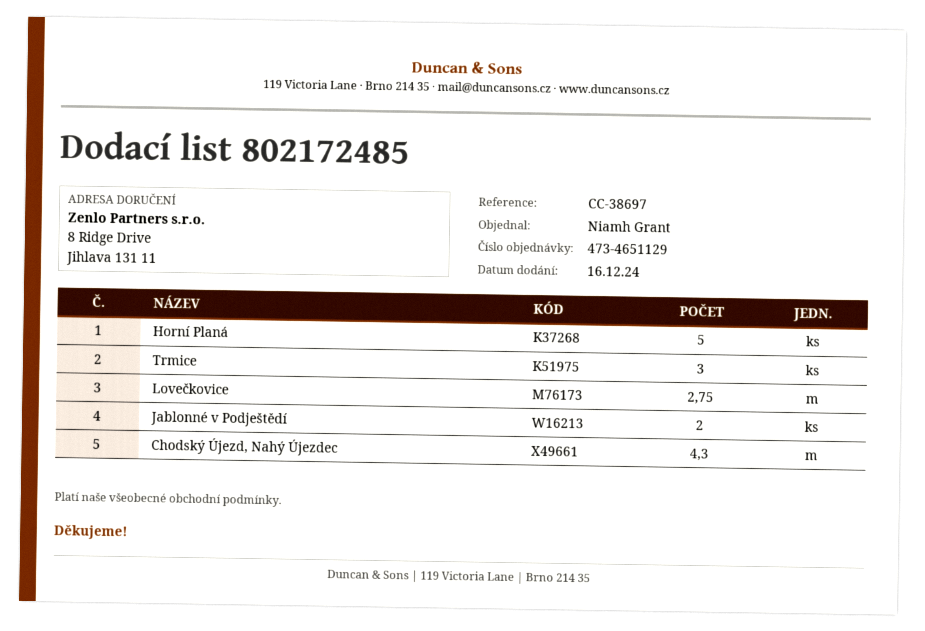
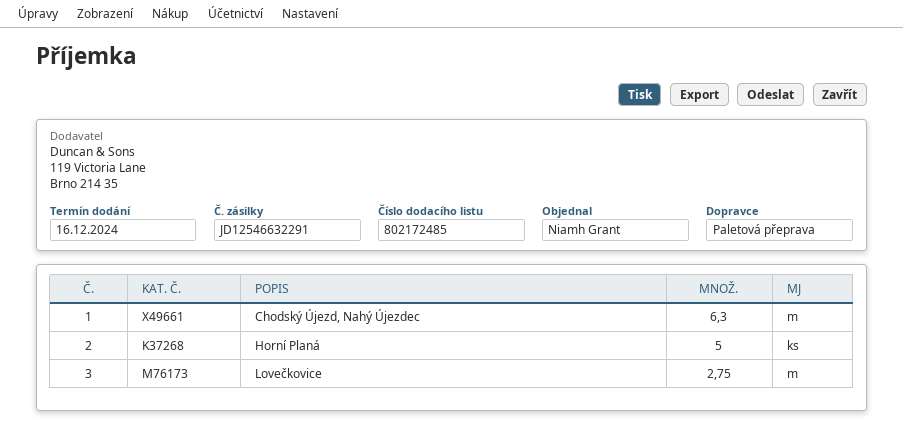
Trmice: 3 -> none
Jablonné v Podještědí: 2 -> none
Chodský Újezd, Nahý Újezdec: 4.3 -> 6.3

